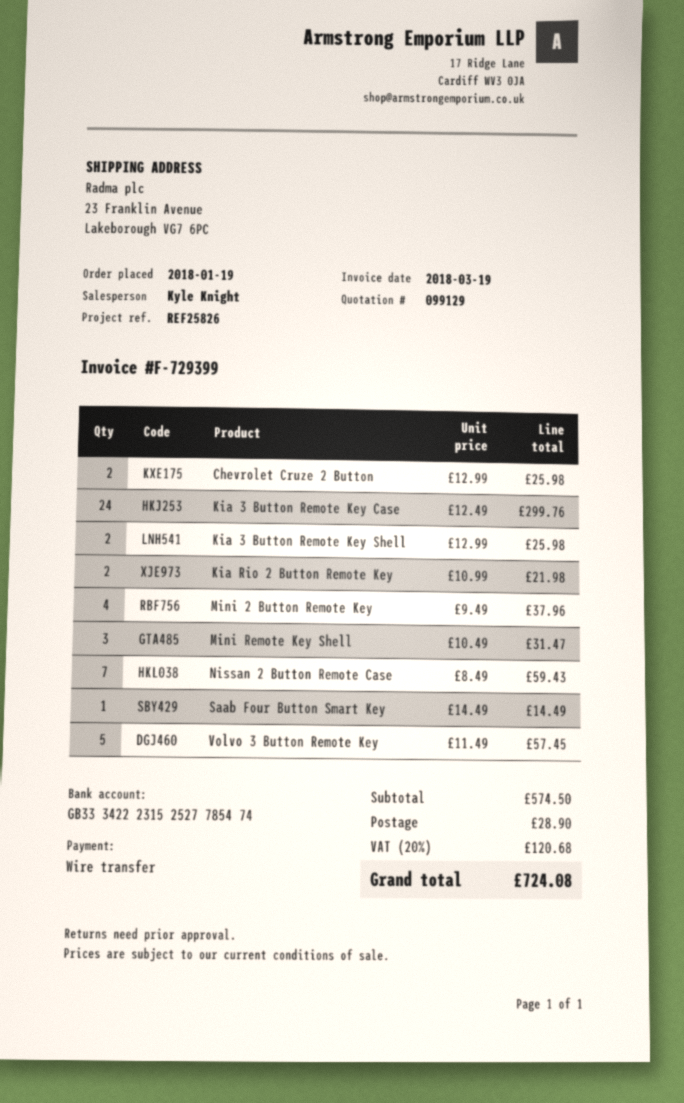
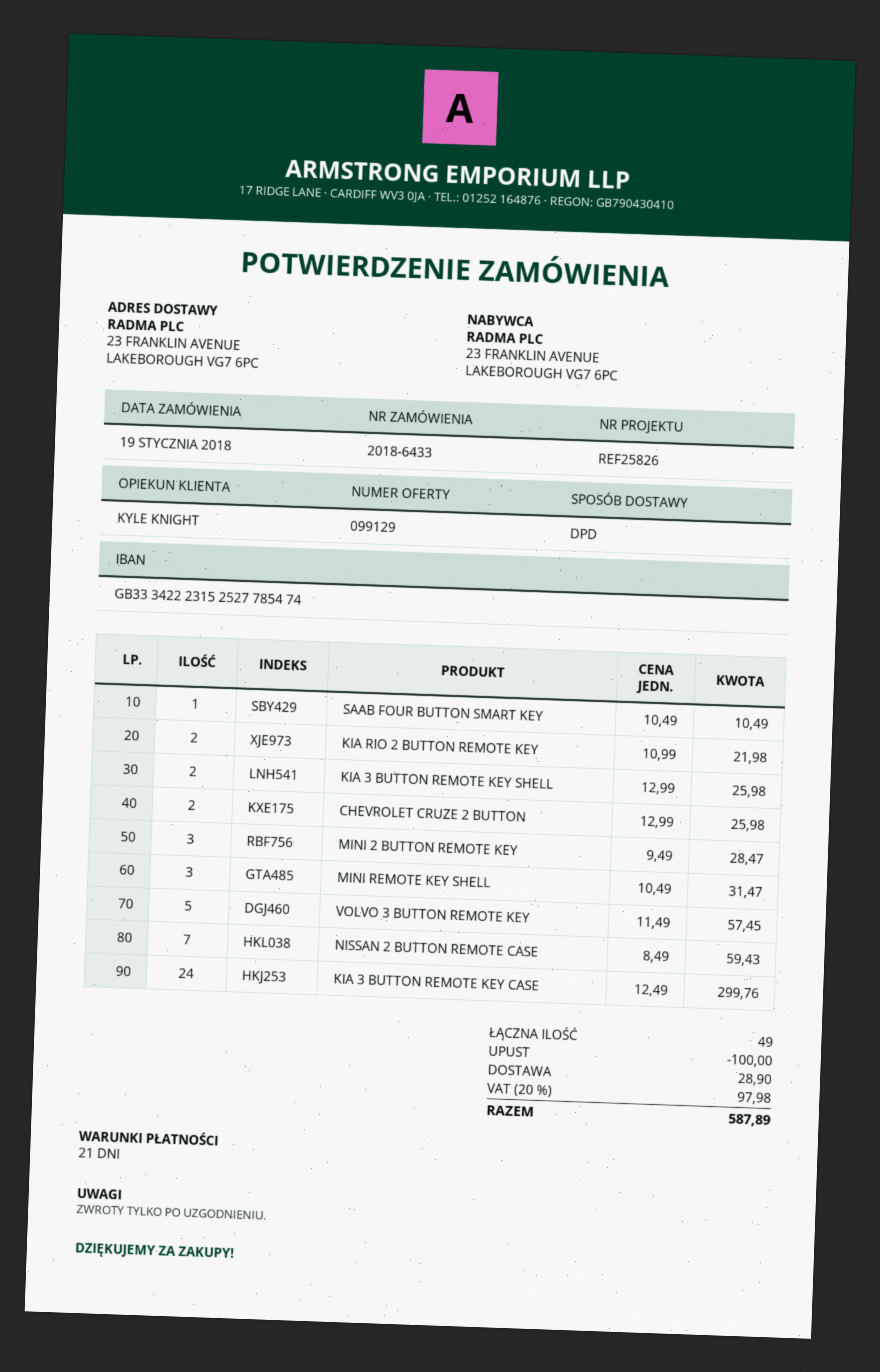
Mini 2 Button Remote Key: 4 x 9.49 = 37.96 -> 3 x 9.49 = 28.47
Saab Four Button Smart Key: 1 x 14.49 = 14.49 -> 1 x 10.49 = 10.49
discount: none -> 100.00
tax: 20% = 120.68 -> 20% = 97.98
total: 724.08 -> 587.89

